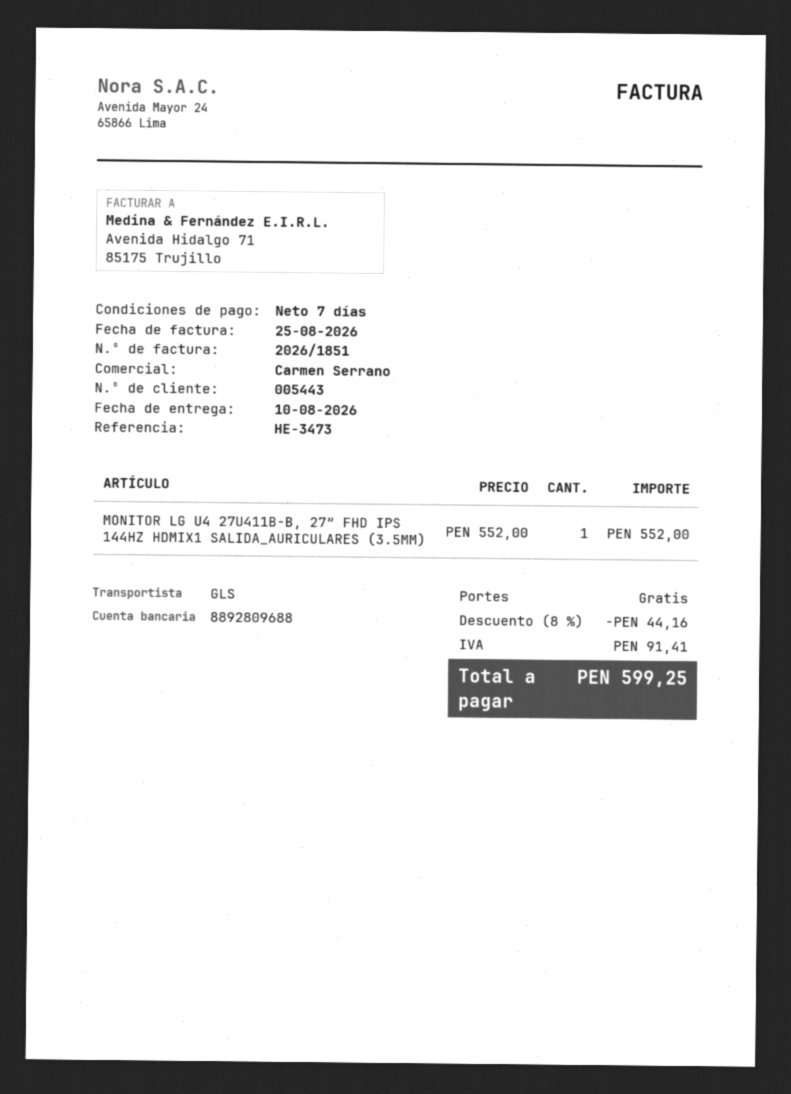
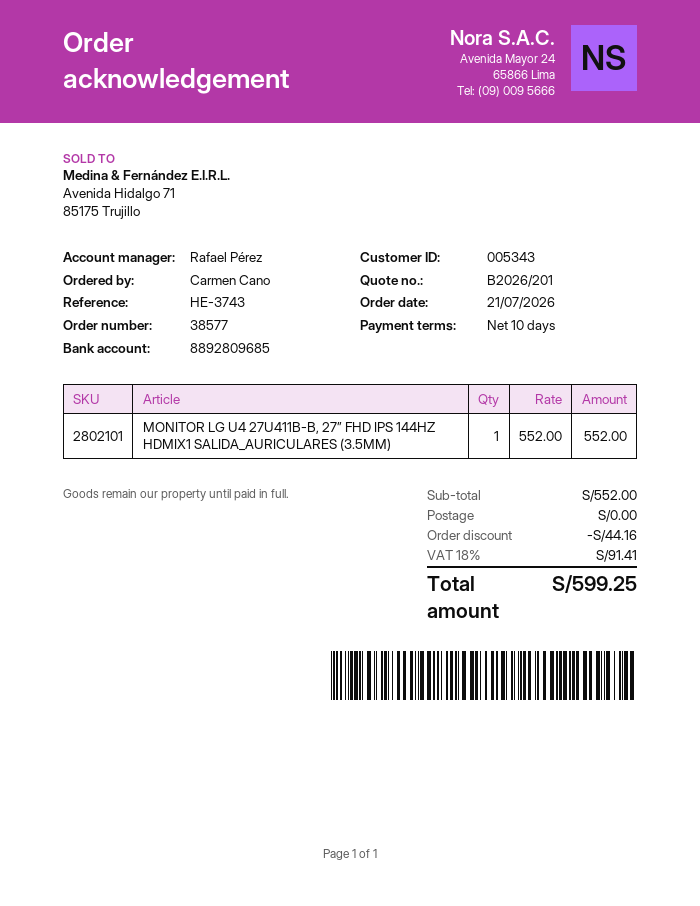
payment terms: 7 days -> 10 days
customer number: 005443 -> 005343
reference: HE-3473 -> HE-3743
sales rep: Carmen Serrano -> Rafael Pérez
bank account: 8892809688 -> 8892809685

